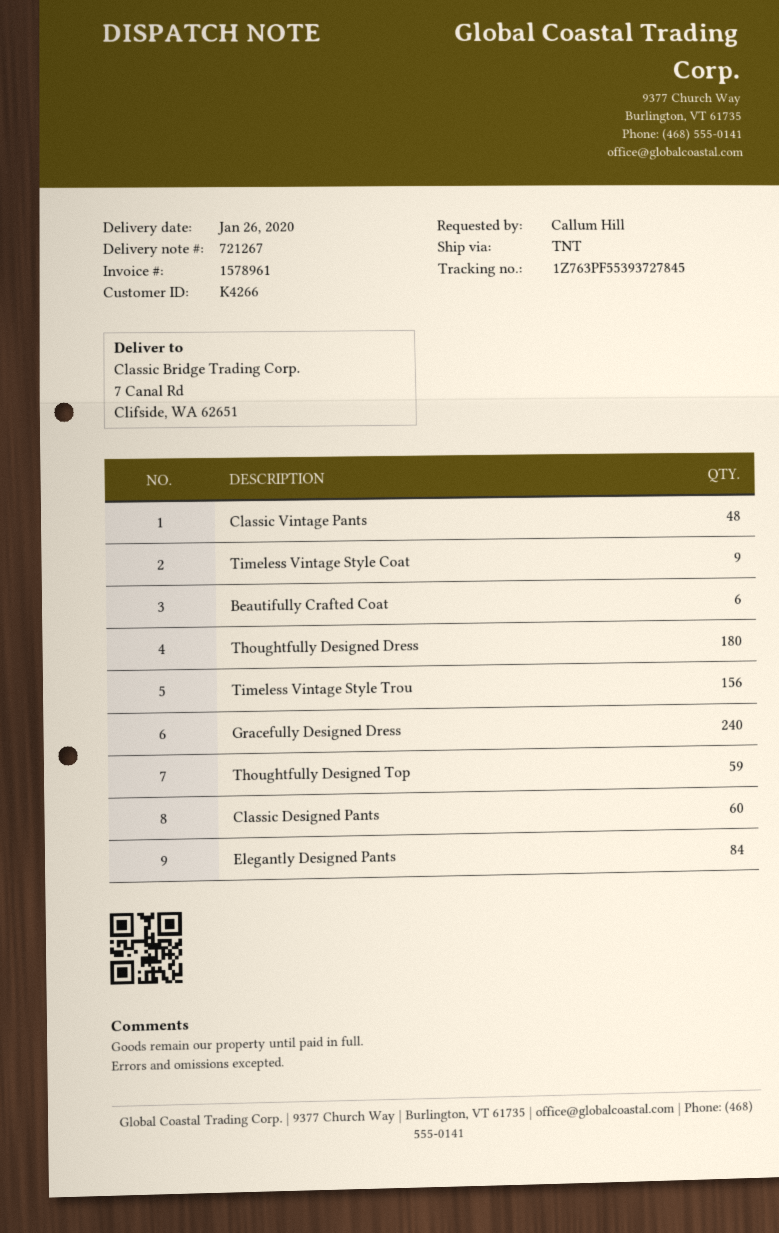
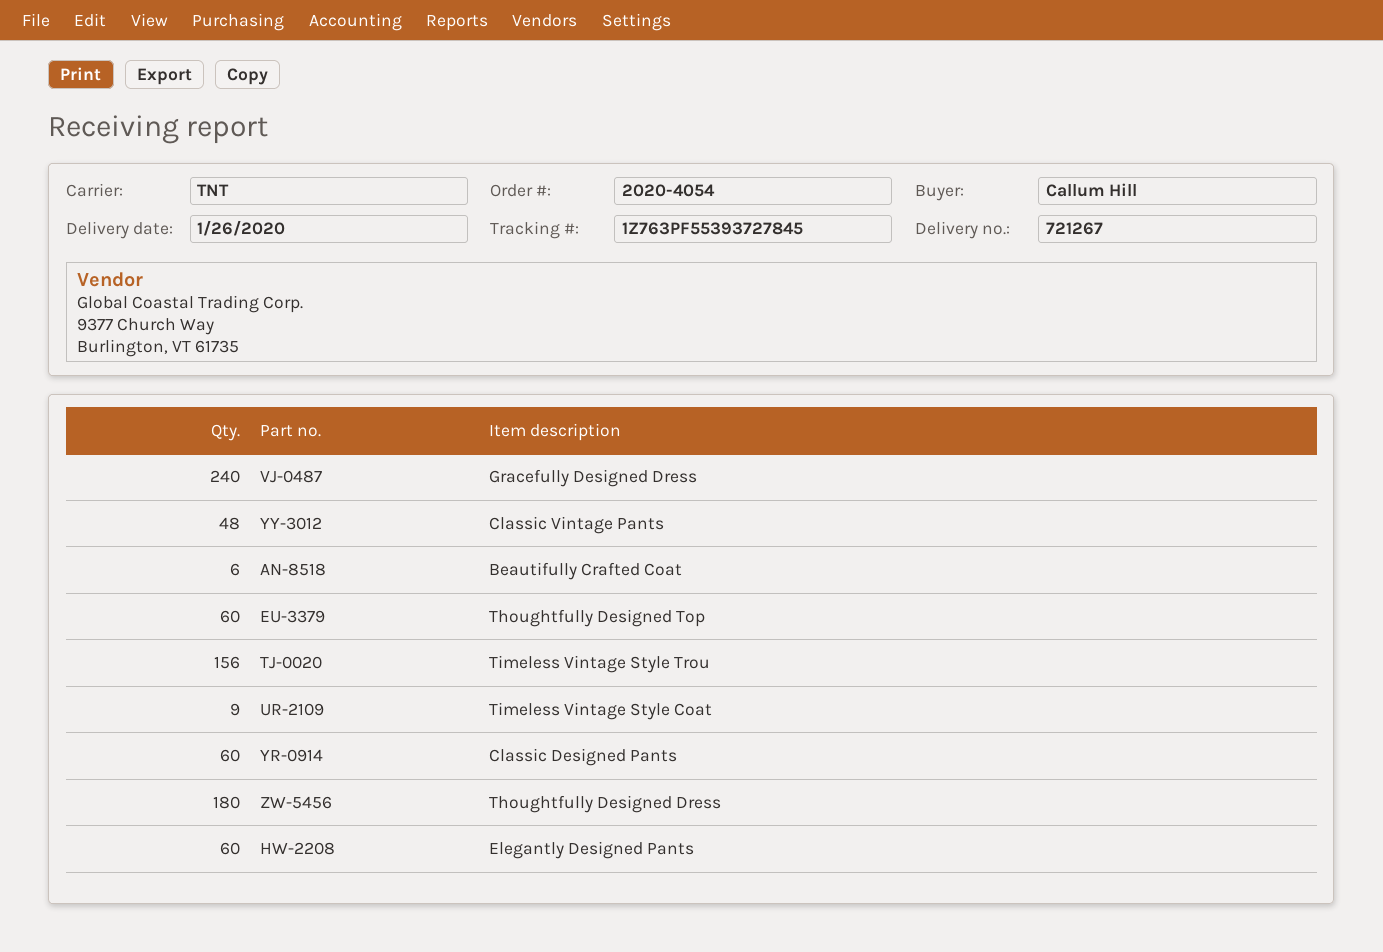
Thoughtfully Designed Top: 59 -> 60
Elegantly Designed Pants: 84 -> 60

